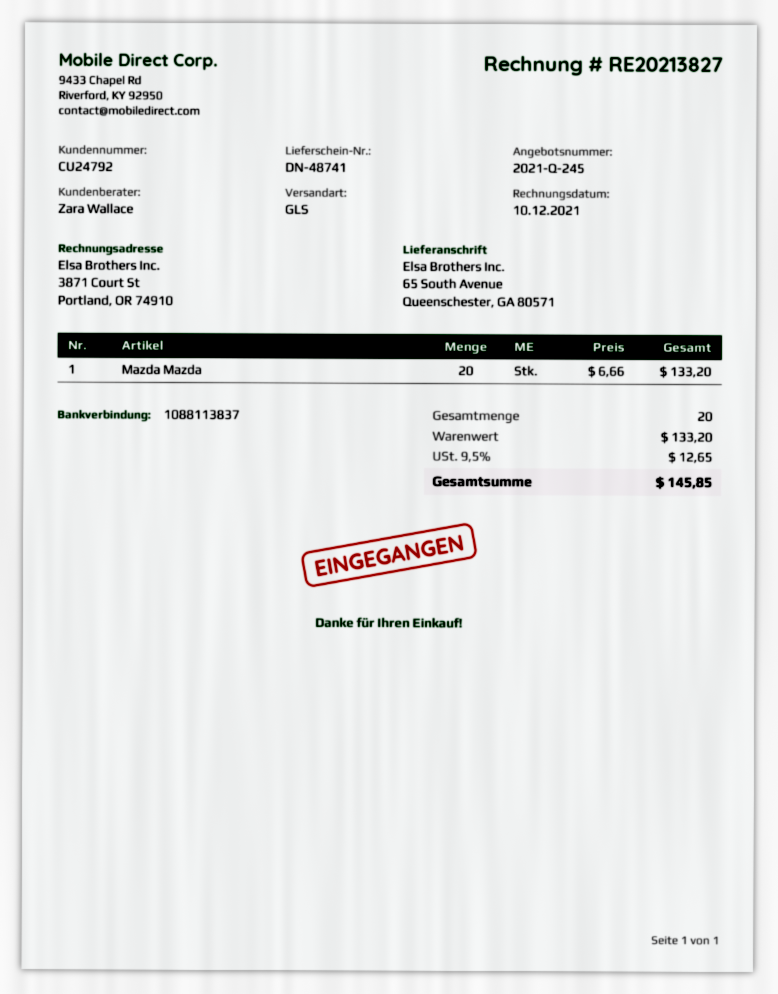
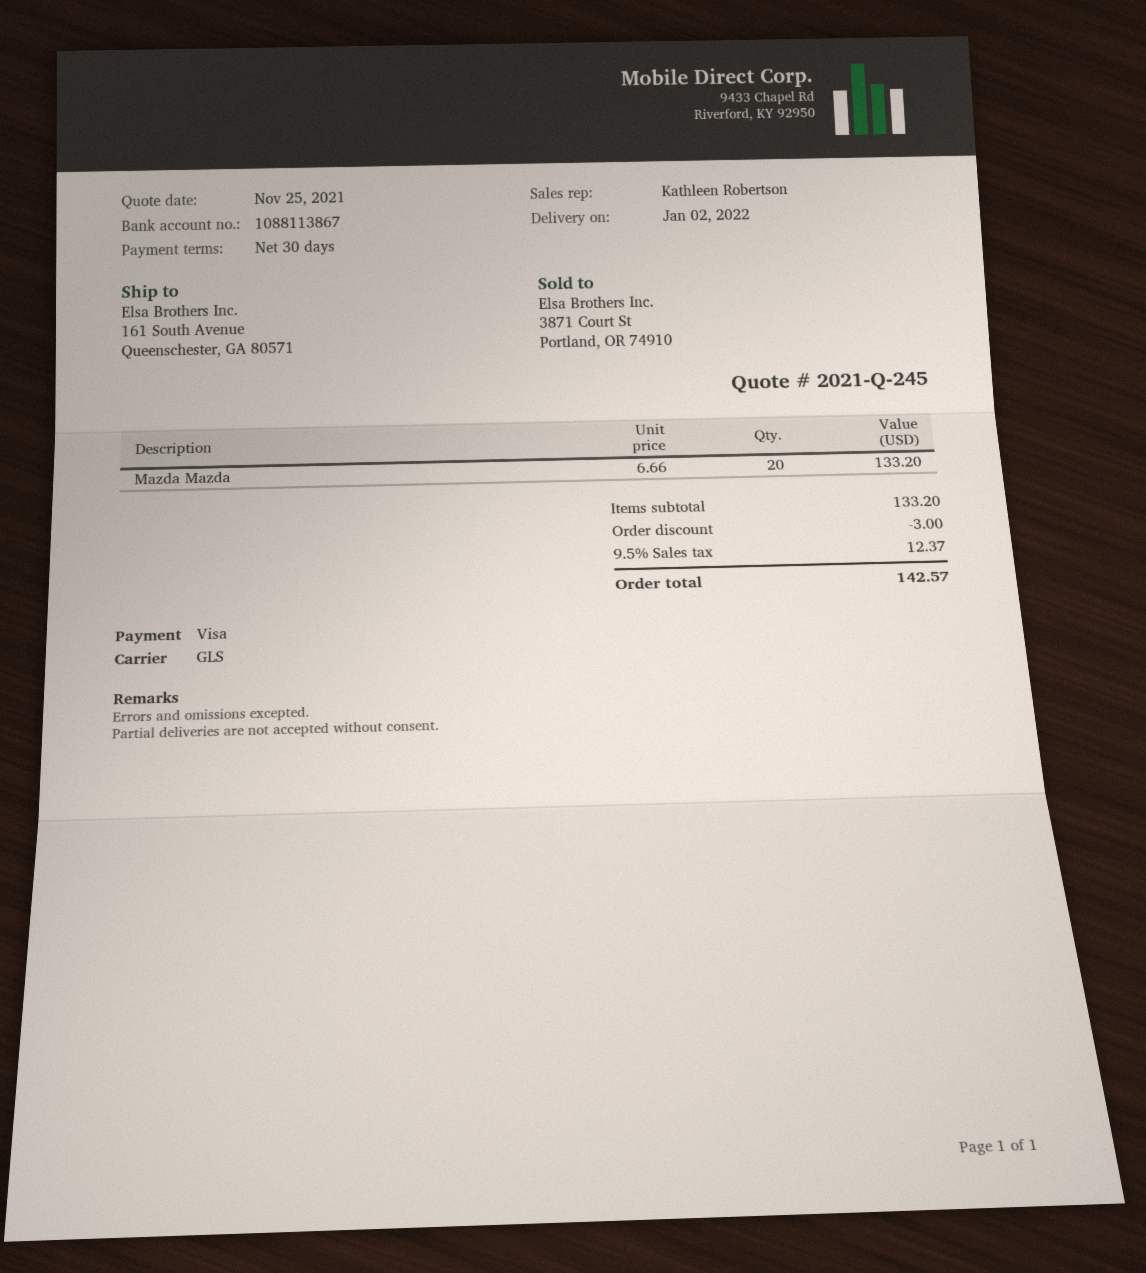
sales rep: Zara Wallace -> Kathleen Robertson
bank account: 1088113837 -> 1088113867
ship to: 65 South Avenue, Queenschester, GA 80571 -> 161 South Avenue, Queenschester, GA 80571
discount: none -> 3.00
tax: 9.5% = 12.65 -> 9.5% = 12.37
total: 145.85 -> 142.57

